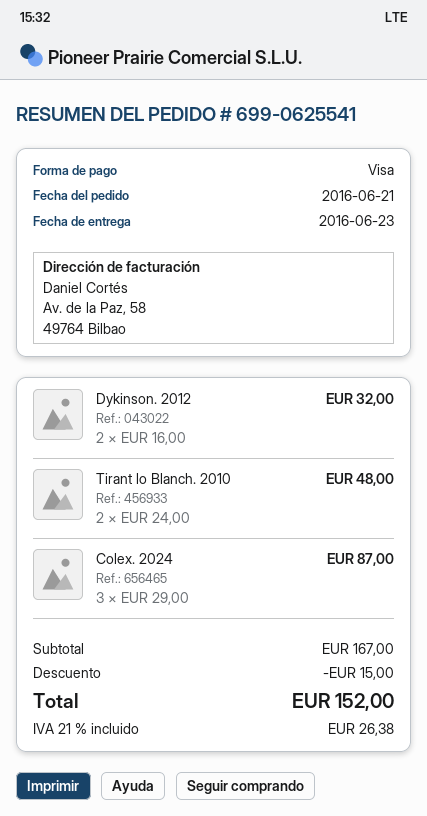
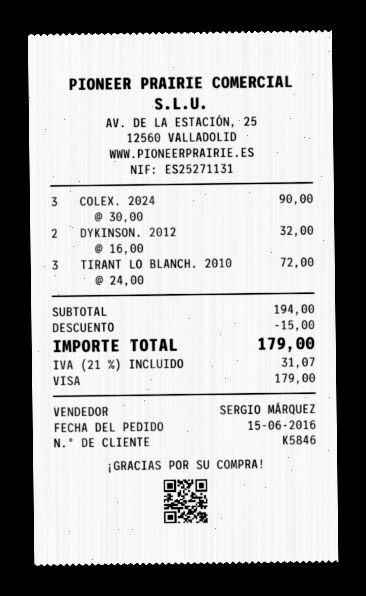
order date: 2016-06-21 -> 2016-06-15
Tirant lo Blanch. 2010: 2 x 24.00 = 48.00 -> 3 x 24.00 = 72.00
Colex. 2024: 3 x 29.00 = 87.00 -> 3 x 30.00 = 90.00
subtotal: 167.00 -> 194.00
tax: 21% = 26.38 -> 21% = 31.07
total: 152.00 -> 179.00

